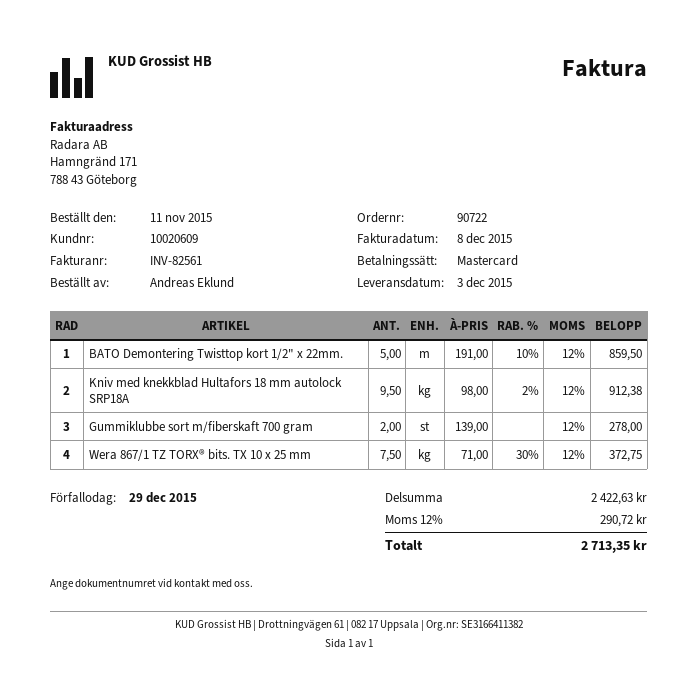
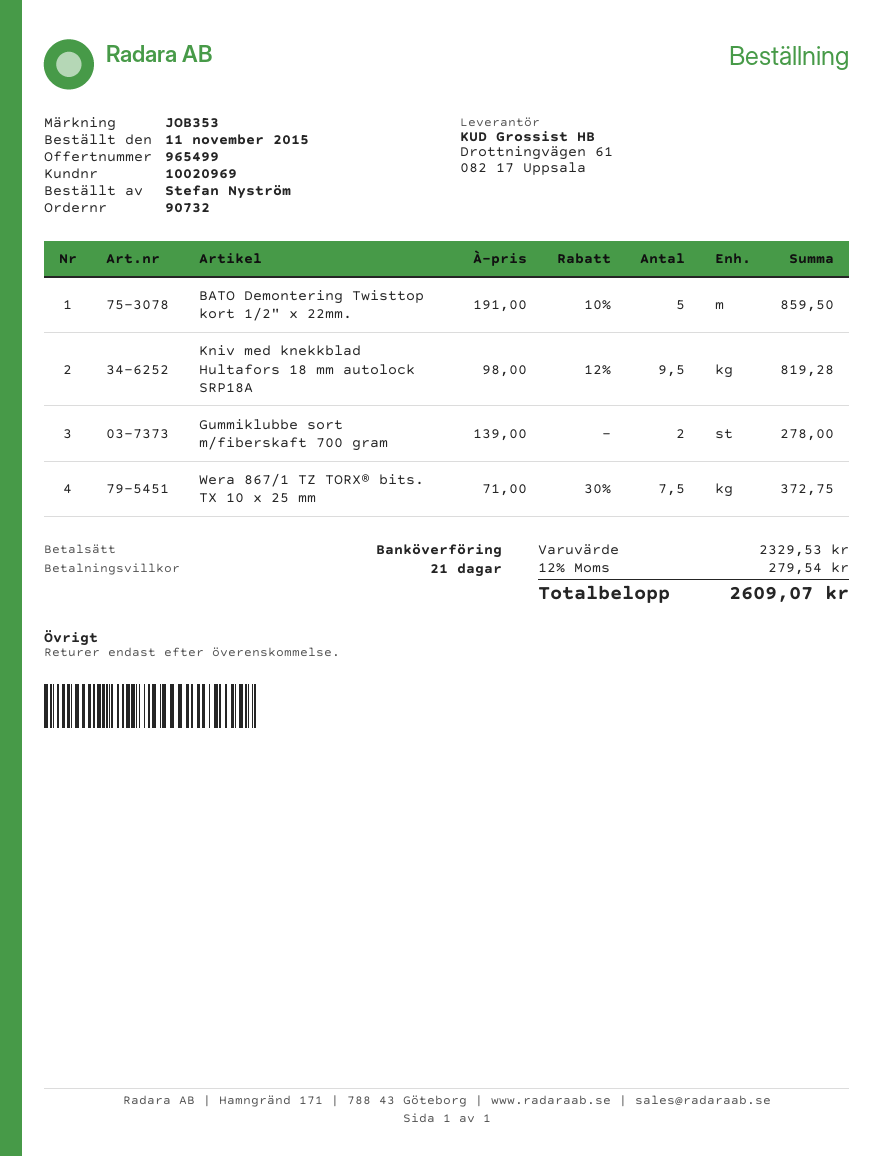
order number: 90722 -> 90732
customer number: 10020609 -> 10020969
ordered by: Andreas Eklund -> Stefan Nyström
payment method: Mastercard -> bank transfer
Kniv med knekkblad Hultafors 18 mm autolock SRP18A: 9.5 x 98.00 - 2% = 912.38 -> 9.5 x 98.00 - 12% = 819.28
subtotal: 2422.63 -> 2329.53
tax: 12% = 290.72 -> 12% = 279.54
total: 2713.35 -> 2609.07

